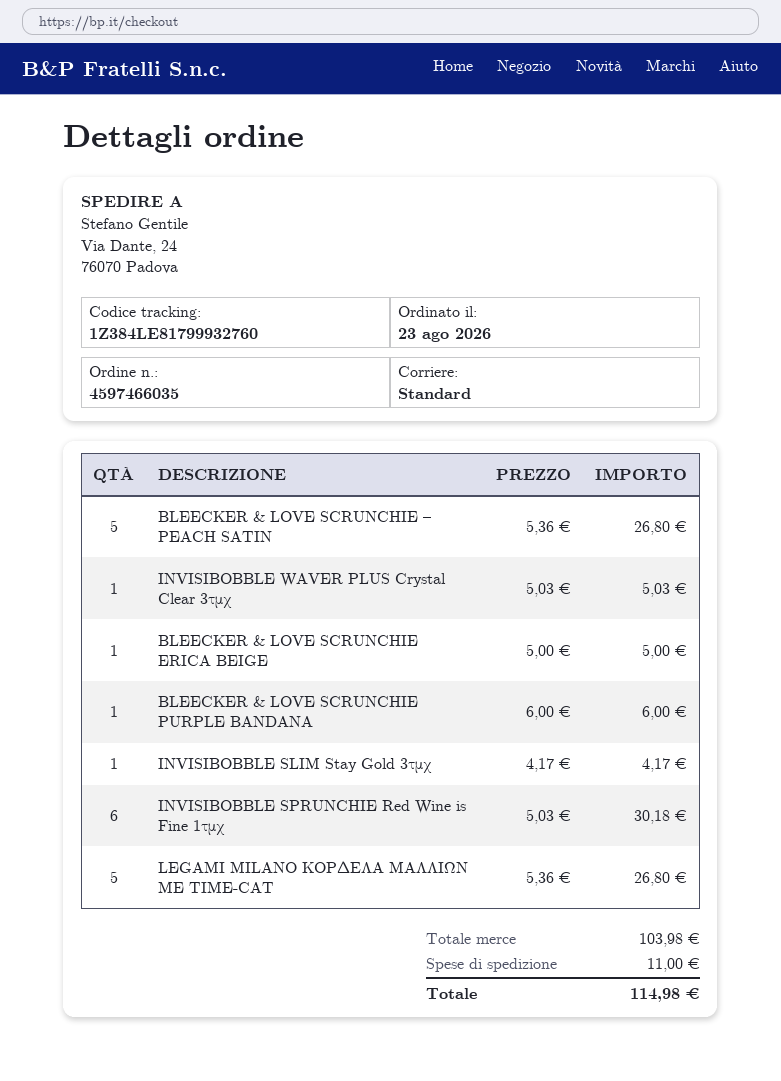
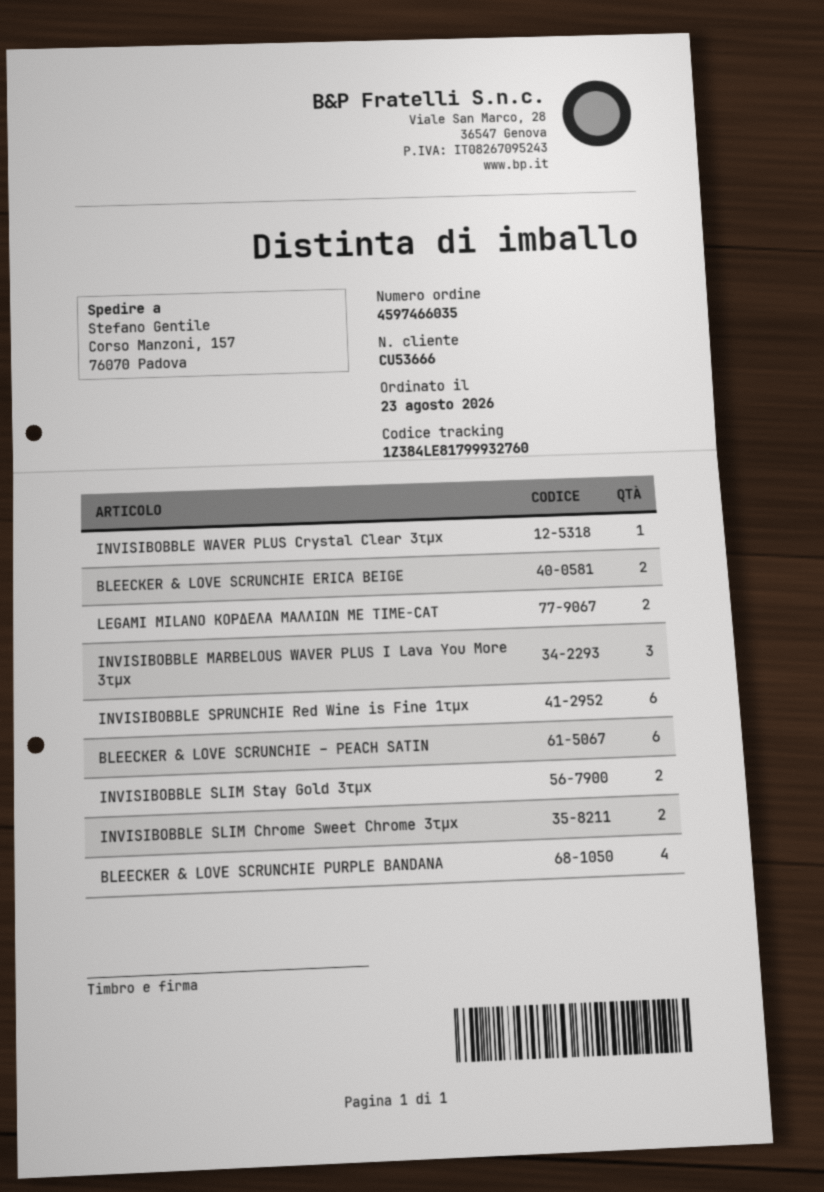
ship to: Via Dante, 24, 76070 Padova -> Corso Manzoni, 157, 76070 Padova
BLEECKER & LOVE SCRUNCHIE – PEACH SATIN: 5 -> 6
BLEECKER & LOVE SCRUNCHIE ERICA BEIGE: 1 -> 2
BLEECKER & LOVE SCRUNCHIE PURPLE BANDANA: 1 -> 4
INVISIBOBBLE SLIM Stay Gold 3τμχ: 1 -> 2
LEGAMI MILANO ΚΟΡΔΕΛΑ ΜΑΛΛΙΩΝ ME TIME-CAT: 5 -> 2
INVISIBOBBLE MARBELOUS WAVER PLUS I Lava You More 3τμχ: none -> 3
INVISIBOBBLE SLIM Chrome Sweet Chrome 3τμχ: none -> 2

